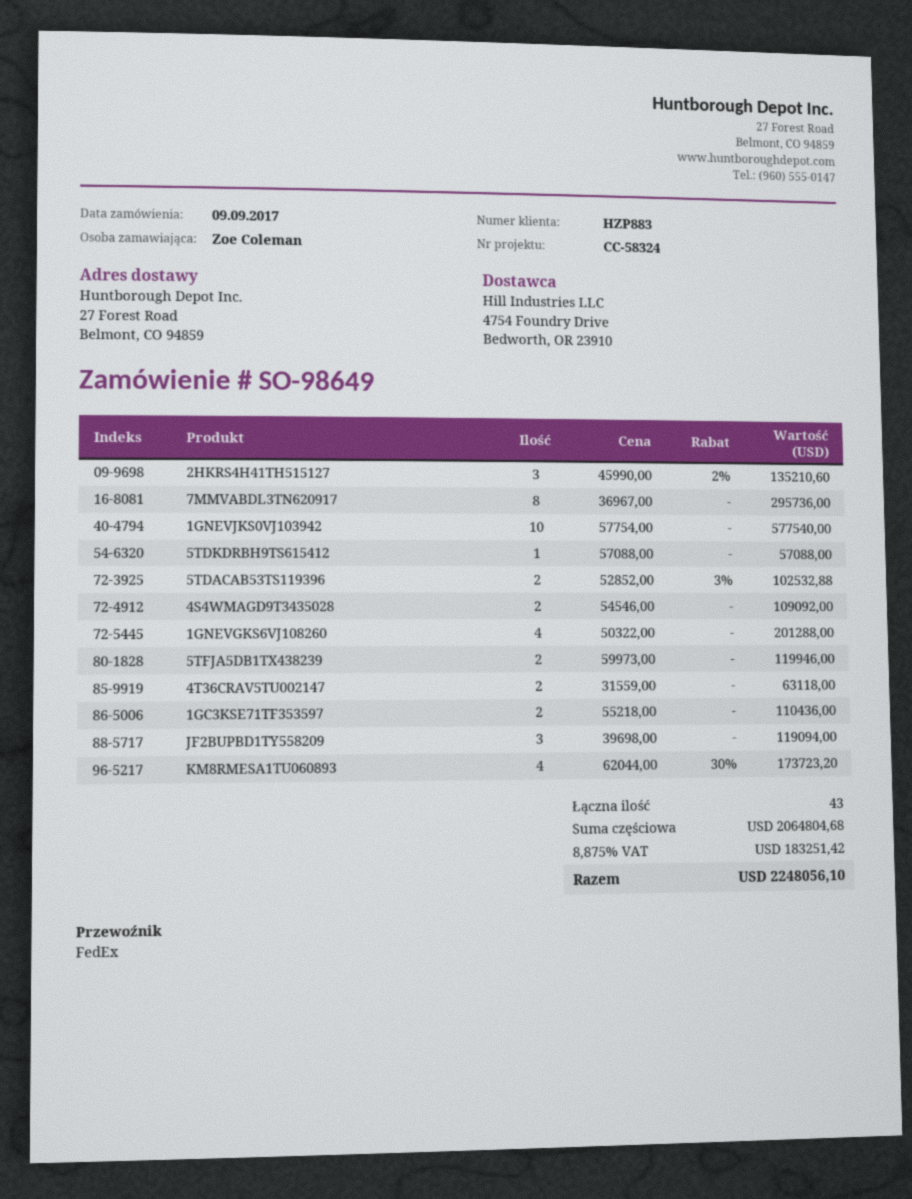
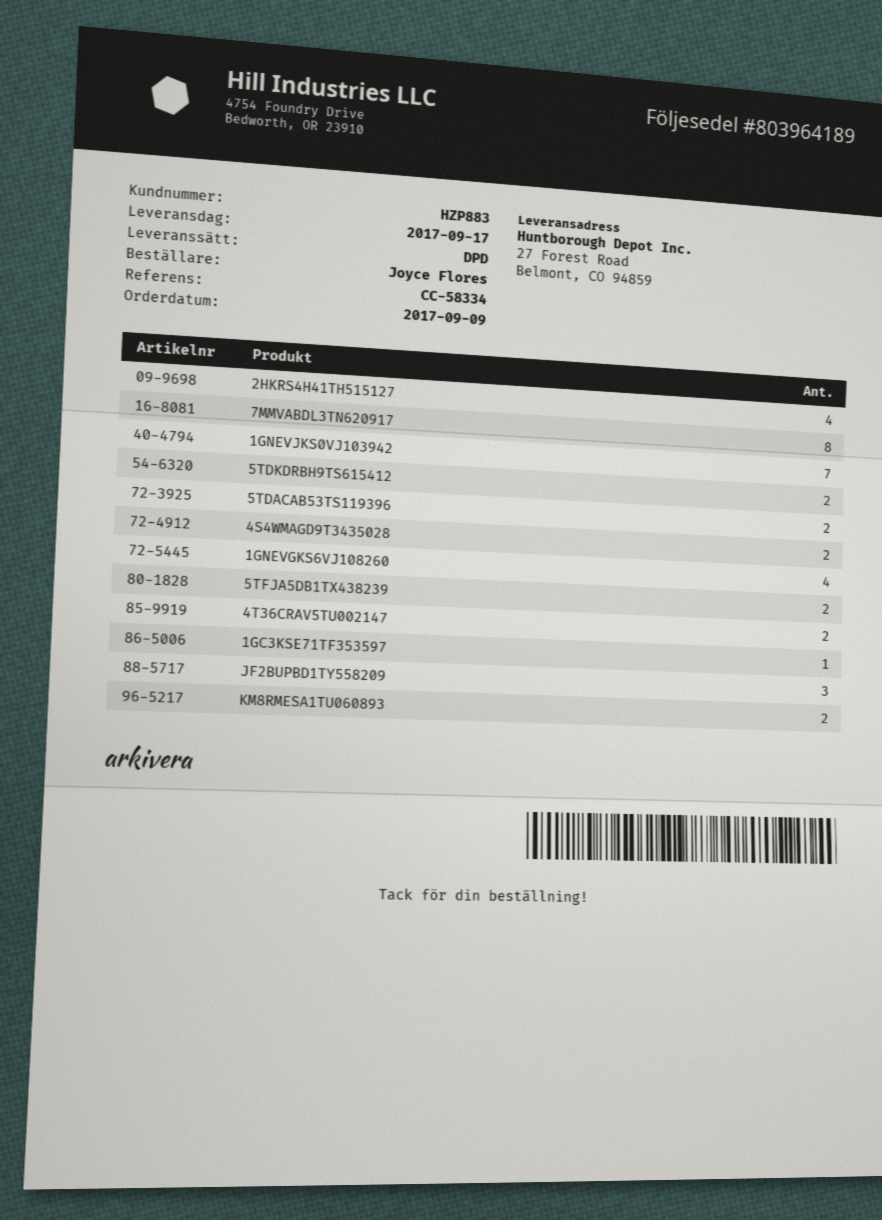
reference: CC-58324 -> CC-58334
ordered by: Zoe Coleman -> Joyce Flores
shipping method: FedEx -> DPD
2HKRS4H41TH515127: 3 -> 4
1GNEVJKS0VJ103942: 10 -> 7
5TDKDRBH9TS615412: 1 -> 2
1GC3KSE71TF353597: 2 -> 1
KM8RMESA1TU060893: 4 -> 2

